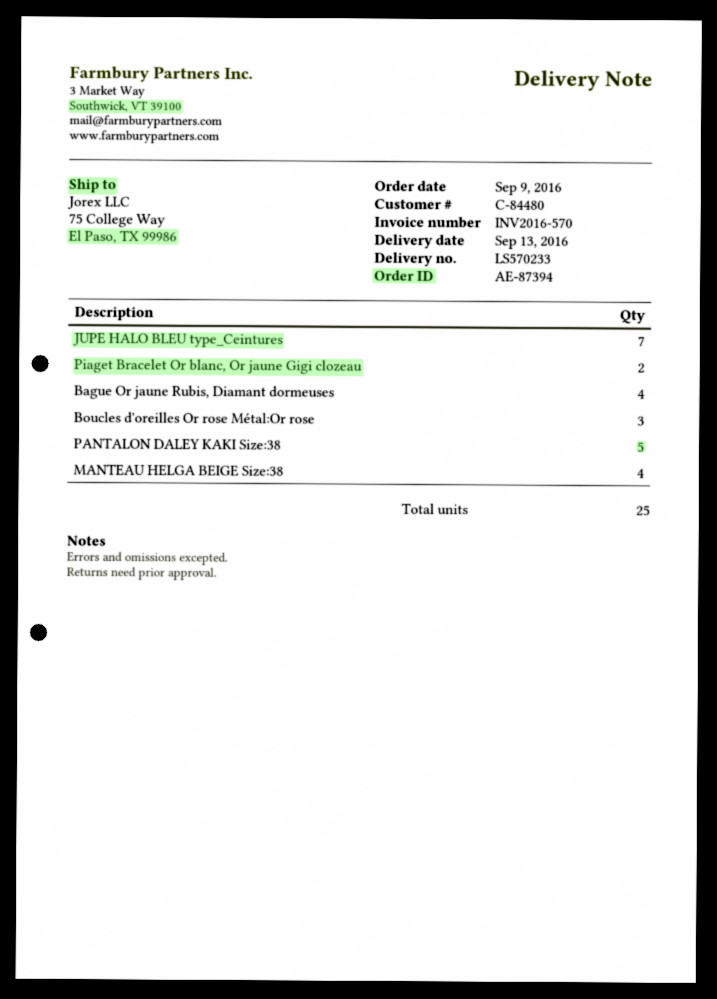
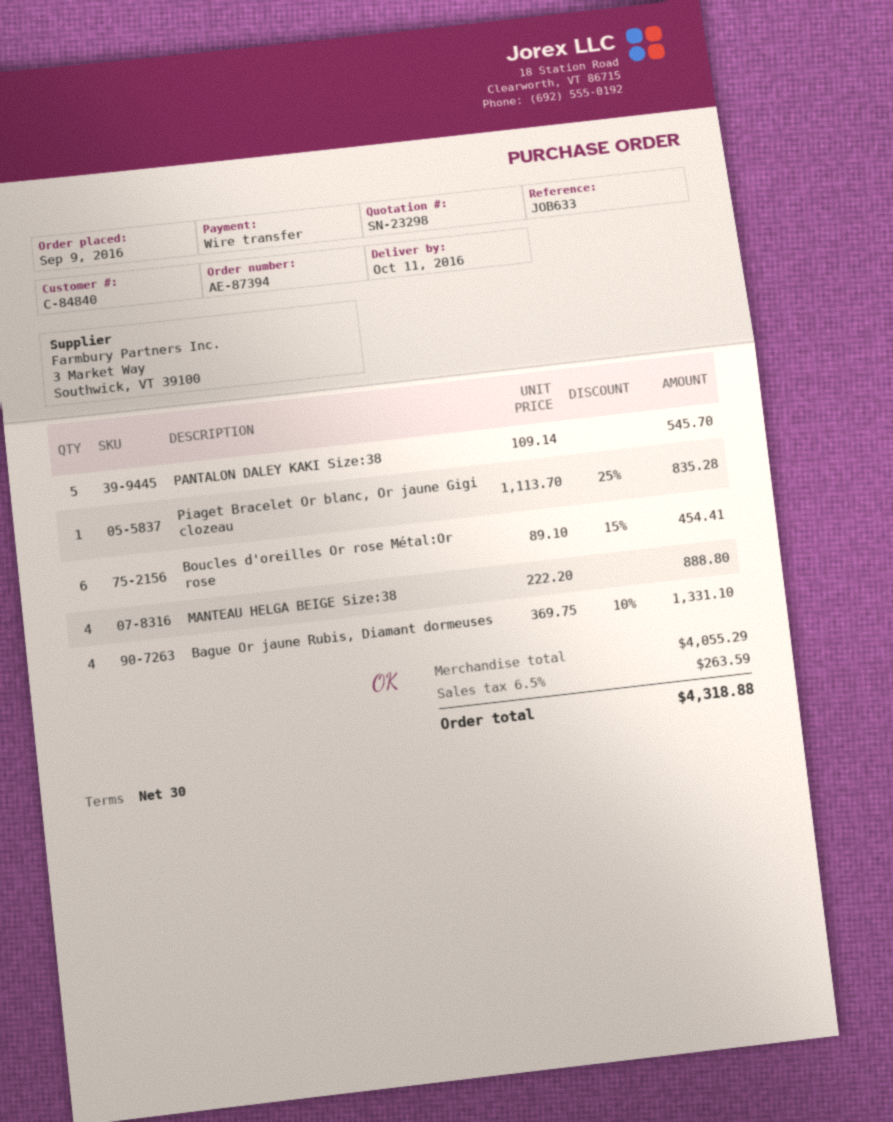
delivery date: 2016-09-13 -> 2016-10-11
customer number: C-84480 -> C-84840
JUPE HALO BLEU type_Ceintures: 7 -> none
Piaget Bracelet Or blanc, Or jaune Gigi clozeau: 2 -> 1
Boucles d'oreilles Or rose Métal:Or rose: 3 -> 6

